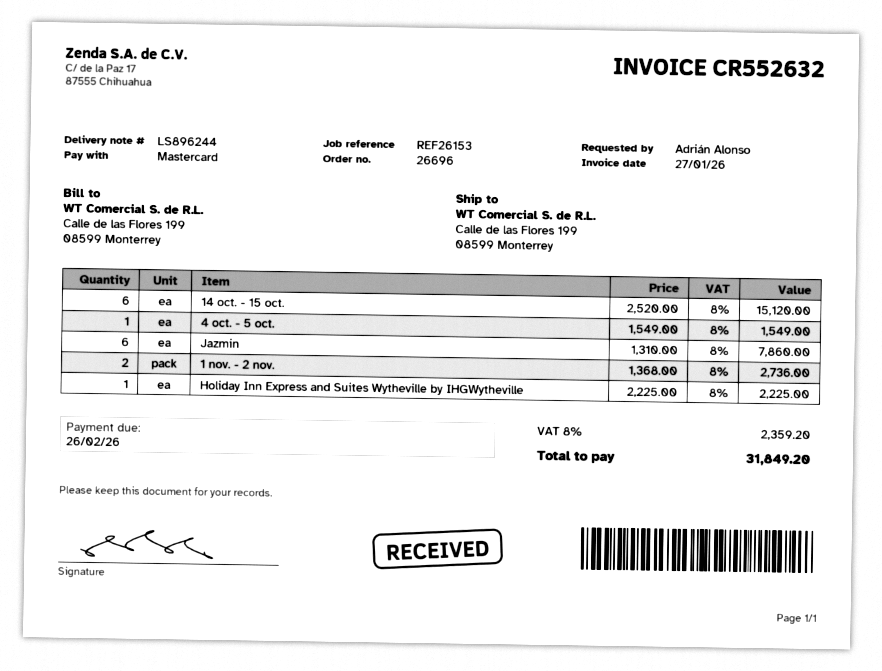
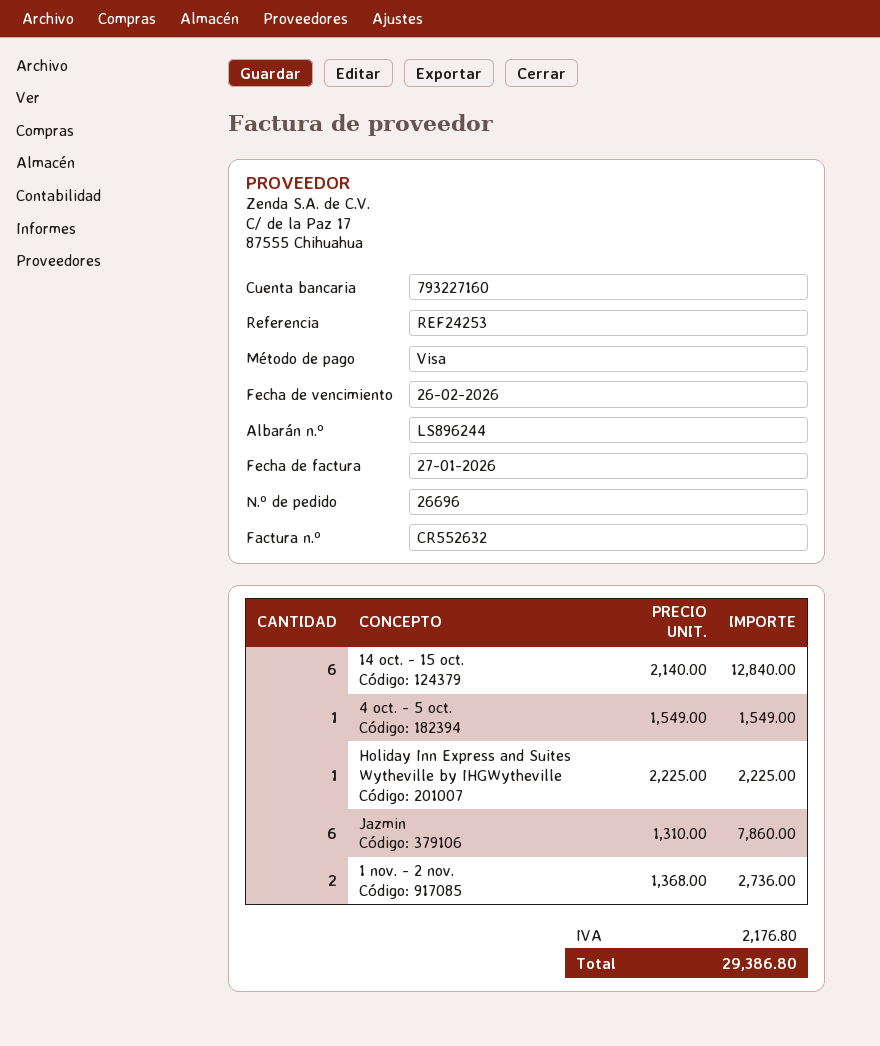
reference: REF26153 -> REF24253
payment method: Mastercard -> Visa
14 oct. - 15 oct.: 6 x 2520.00 = 15120.00 -> 6 x 2140.00 = 12840.00
tax: 2359.20 -> 2176.80
total: 31849.20 -> 29386.80

